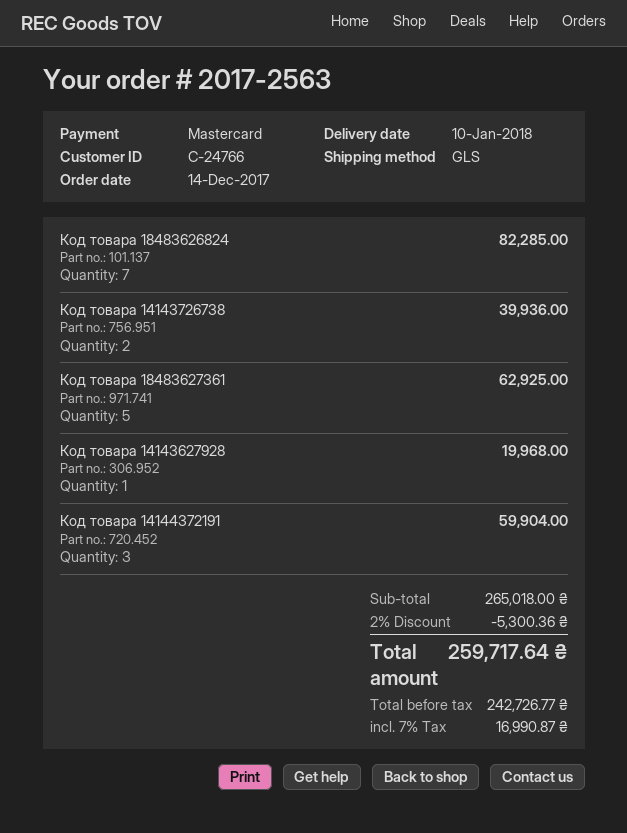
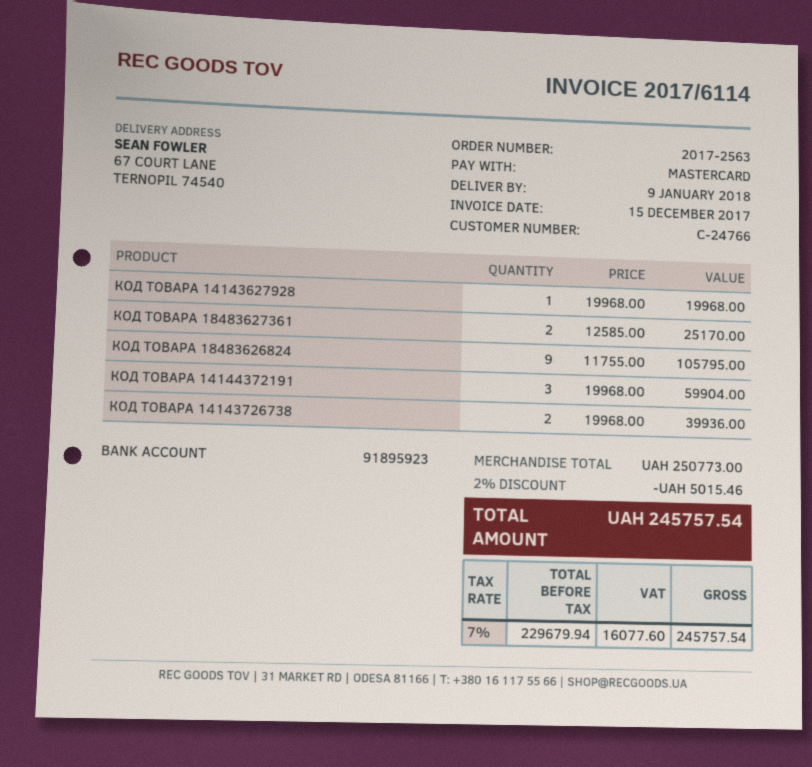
delivery date: 2018-01-10 -> 2018-01-09
Код товара 18483626824: 7 for 82285.00 -> 9 for 105795.00
Код товара 18483627361: 5 for 62925.00 -> 2 for 25170.00
subtotal: 265018.00 -> 250773.00
discount: 2% = 5300.36 -> 2% = 5015.46
net: 242726.77 -> 229679.94
tax: 7% = 16990.87 -> 7% = 16077.60
total: 259717.64 -> 245757.54

